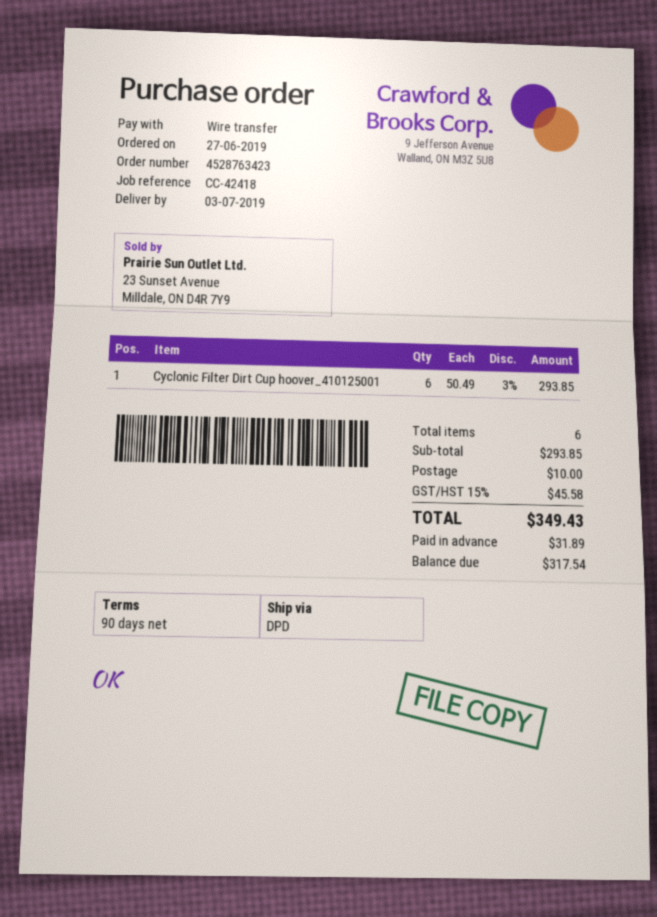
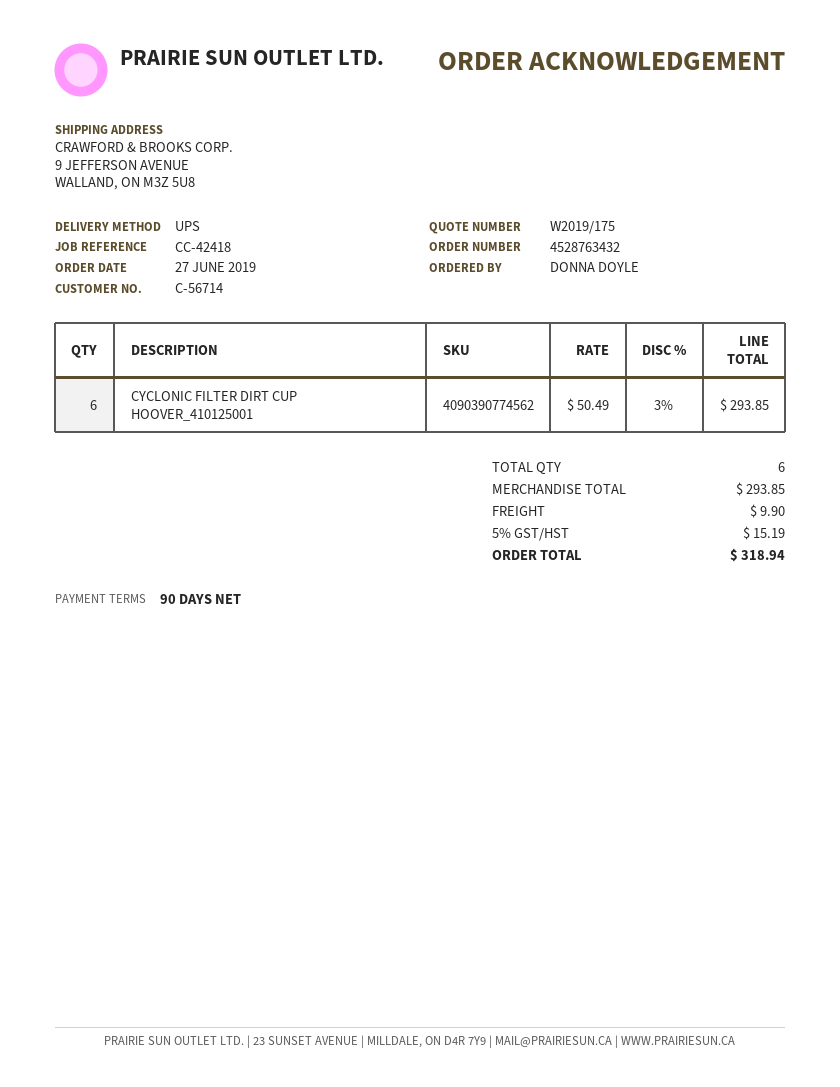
order number: 4528763423 -> 4528763432
shipping method: DPD -> UPS
shipping: 10.00 -> 9.90
tax: 15% = 45.58 -> 5% = 15.19
total: 349.43 -> 318.94

